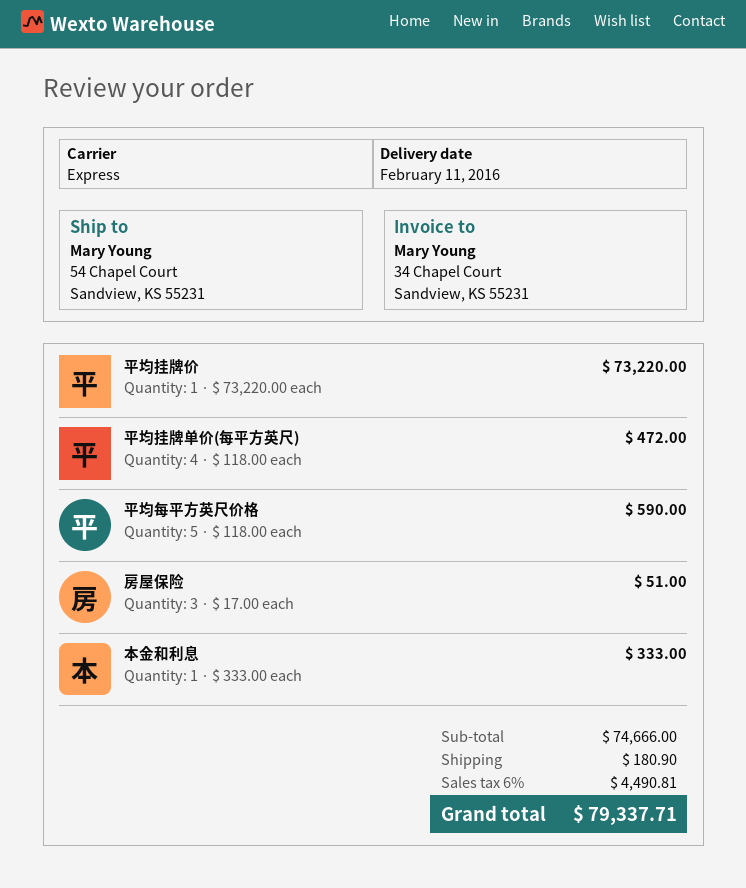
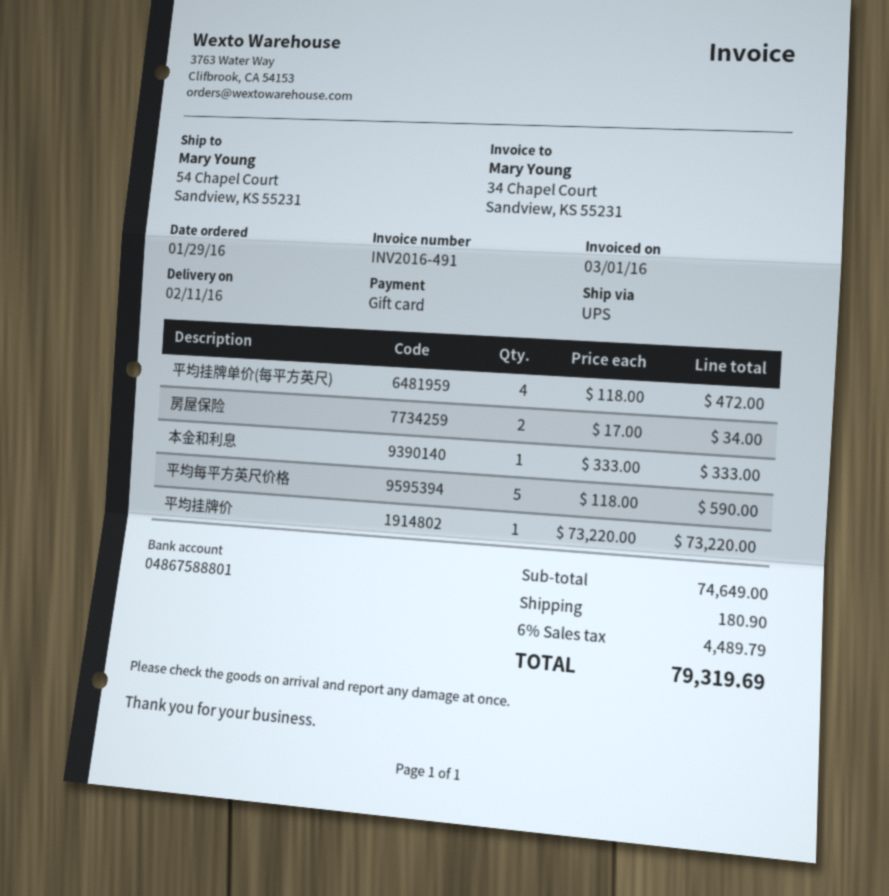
shipping method: express -> UPS
房屋保险: 3 x 17.00 = 51.00 -> 2 x 17.00 = 34.00
subtotal: 74666.00 -> 74649.00
tax: 6% = 4490.81 -> 6% = 4489.79
total: 79337.71 -> 79319.69

